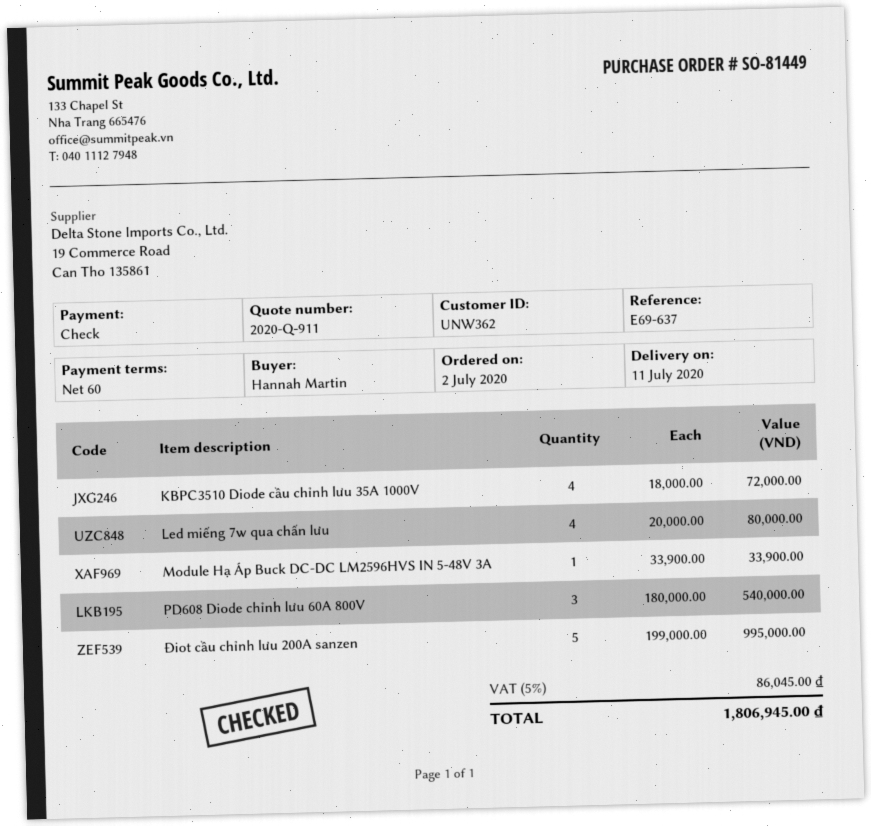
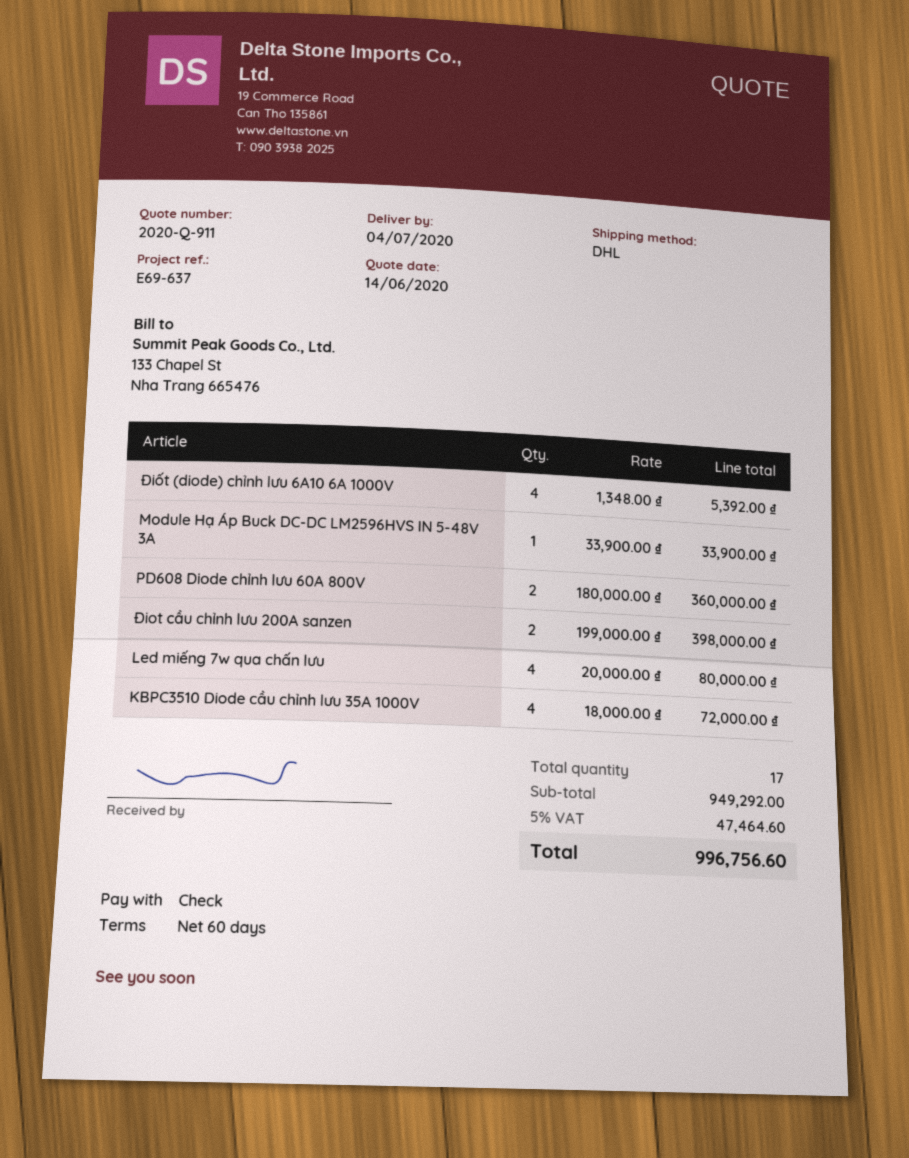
delivery date: 2020-07-11 -> 2020-07-04
PD608 Diode chỉnh lưu 60A 800V: 3 x 180000.00 = 540000.00 -> 2 x 180000.00 = 360000.00
Điot cầu chỉnh lưu 200A sanzen: 5 x 199000.00 = 995000.00 -> 2 x 199000.00 = 398000.00
Điốt (diode) chỉnh lưu 6A10 6A 1000V: none -> 4 x 1348.00 = 5392.00
tax: 5% = 86045.00 -> 5% = 47464.60
total: 1806945.00 -> 996756.60

